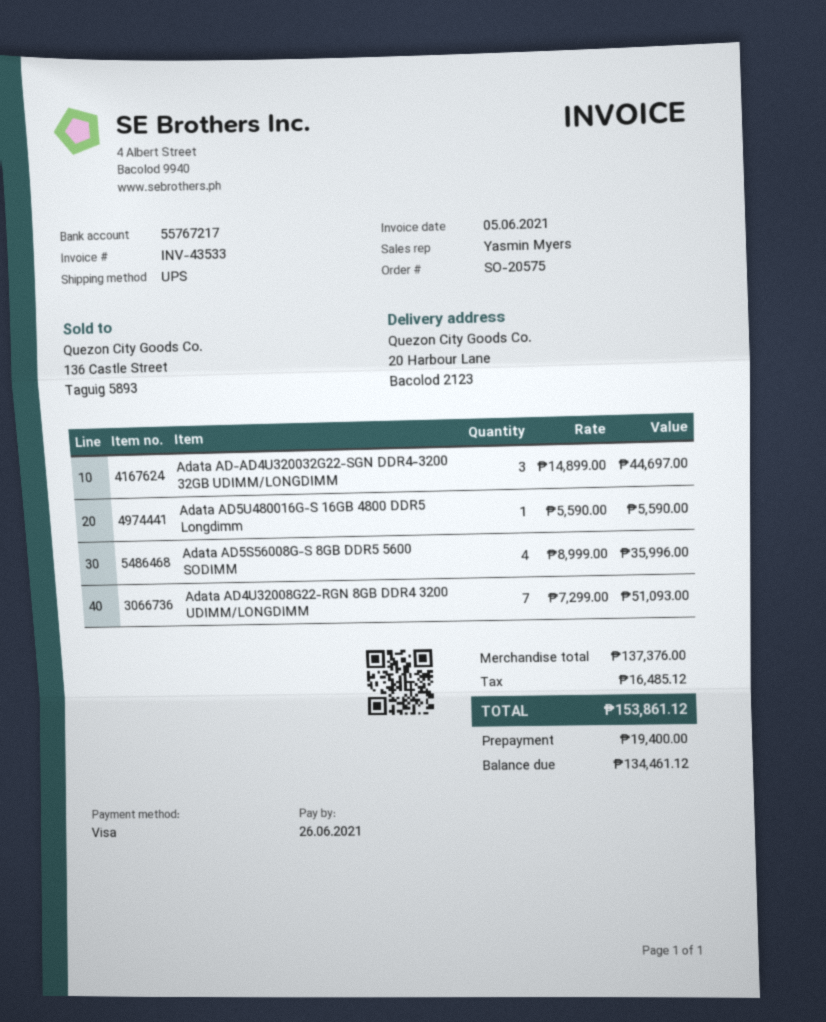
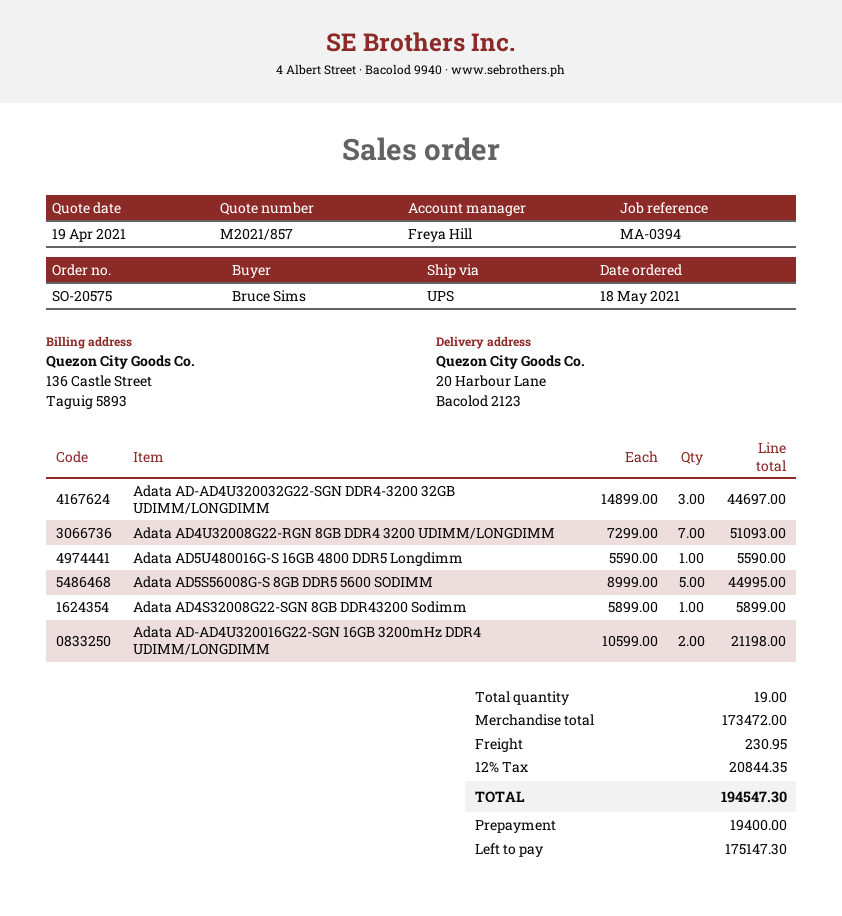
sales rep: Yasmin Myers -> Freya Hill
Adata AD5S56008G-S 8GB DDR5 5600 SODIMM: 4 x 8999.00 = 35996.00 -> 5 x 8999.00 = 44995.00
Adata AD4S32008G22-SGN 8GB DDR43200 Sodimm: none -> 1 x 5899.00 = 5899.00
Adata AD-AD4U320016G22-SGN 16GB 3200mHz DDR4 UDIMM/LONGDIMM: none -> 2 x 10599.00 = 21198.00
subtotal: 137376.00 -> 173472.00
shipping: none -> 230.95
tax: 16485.12 -> 20844.35
total: 153861.12 -> 194547.30
balance: 134461.12 -> 175147.30

